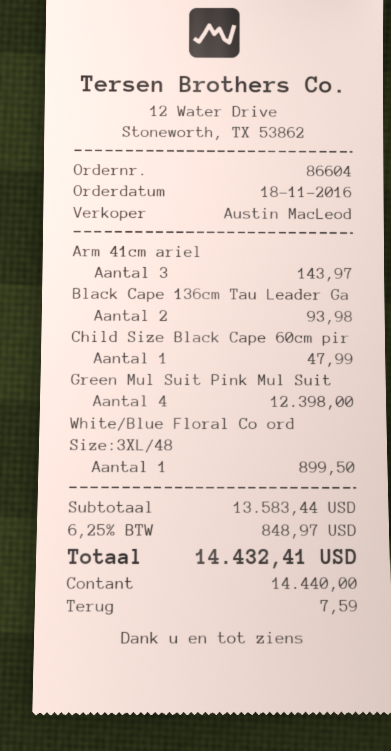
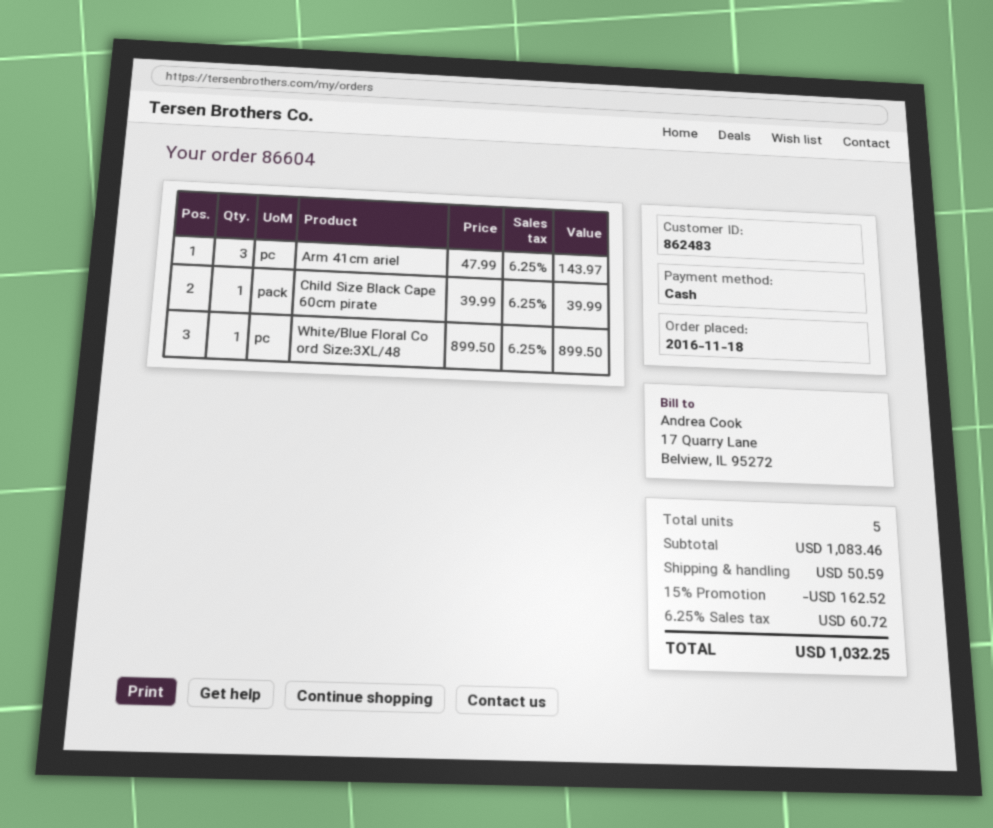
Black Cape 136cm Tau Leader Ga: 2 for 93.98 -> none
Child Size Black Cape 60cm pir: 1 for 47.99 -> 1 for 39.99
Green Mul Suit Pink Mul Suit: 4 for 12398.00 -> none
subtotal: 13583.44 -> 1083.46
discount: none -> 15% = 162.52
shipping: none -> 50.59
tax: 6.25% = 848.97 -> 6.25% = 60.72
total: 14432.41 -> 1032.25

